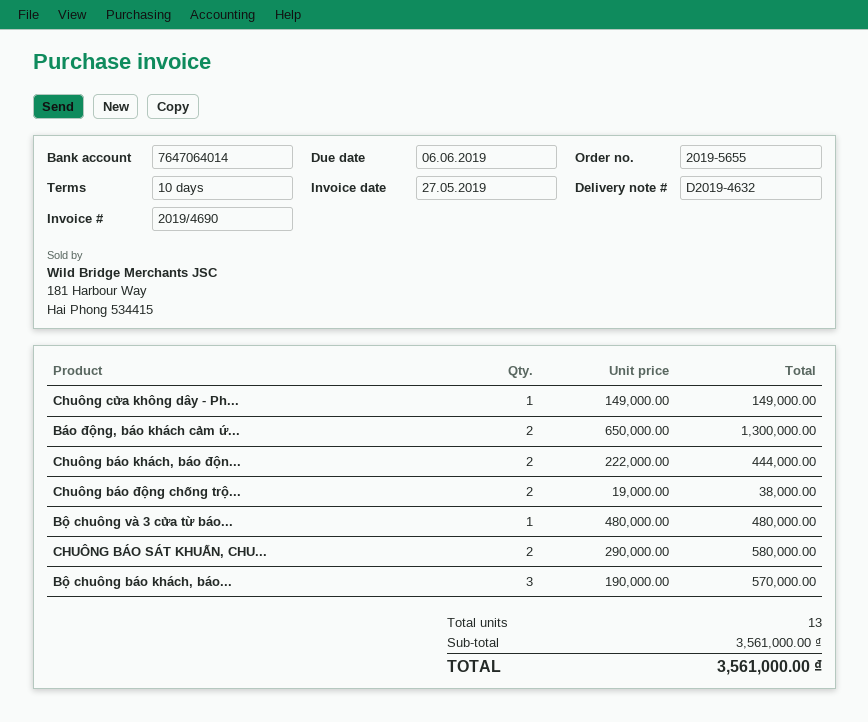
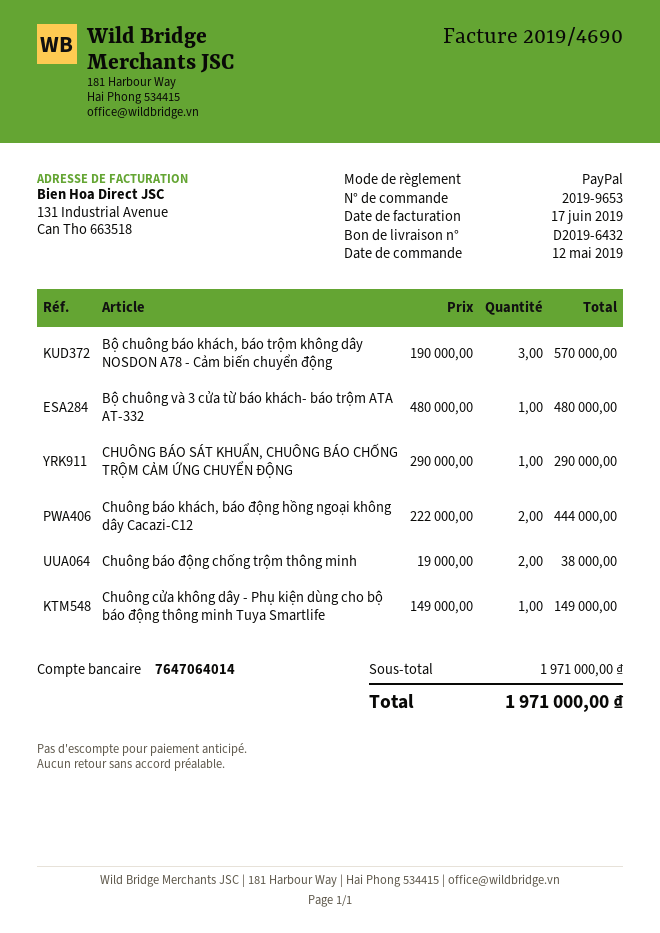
order number: 2019-5655 -> 2019-9653
delivery note number: D2019-4632 -> D2019-6432
invoice date: 2019-05-27 -> 2019-06-17
Báo động, báo khách cảm ứ...: 2 x 650000.00 = 1300000.00 -> none
CHUÔNG BÁO SÁT KHUẨN, CHU...: 2 x 290000.00 = 580000.00 -> 1 x 290000.00 = 290000.00
subtotal: 3561000.00 -> 1971000.00
total: 3561000.00 -> 1971000.00

